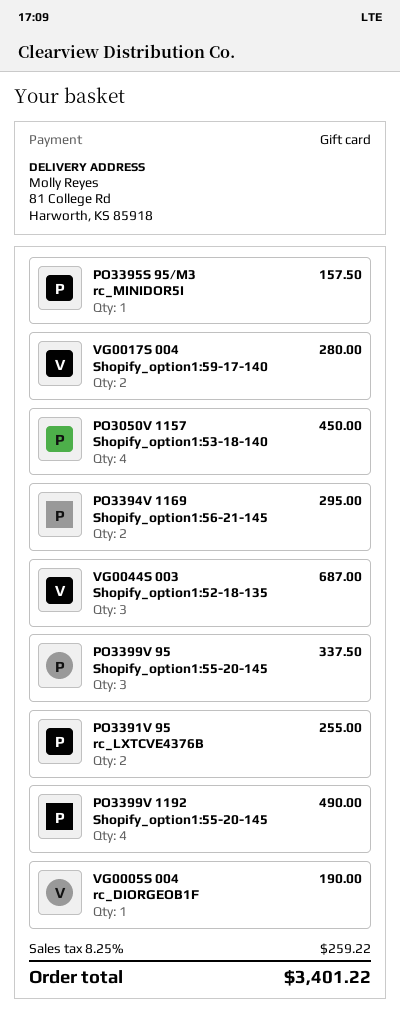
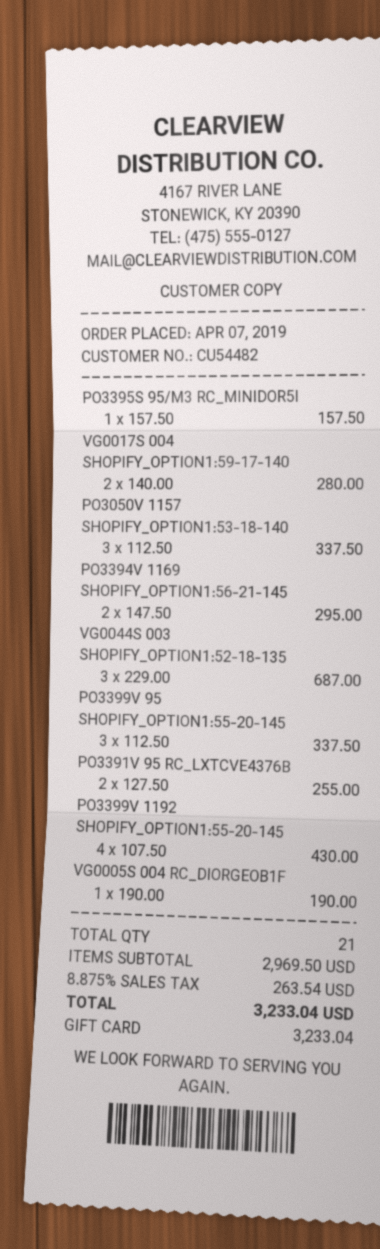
PO3050V 1157 Shopify_option1:53-18-140: 4 for 450.00 -> 3 for 337.50
PO3399V 1192 Shopify_option1:55-20-145: 4 for 490.00 -> 4 for 430.00
tax: 8.25% = 259.22 -> 8.875% = 263.54
total: 3401.22 -> 3233.04

